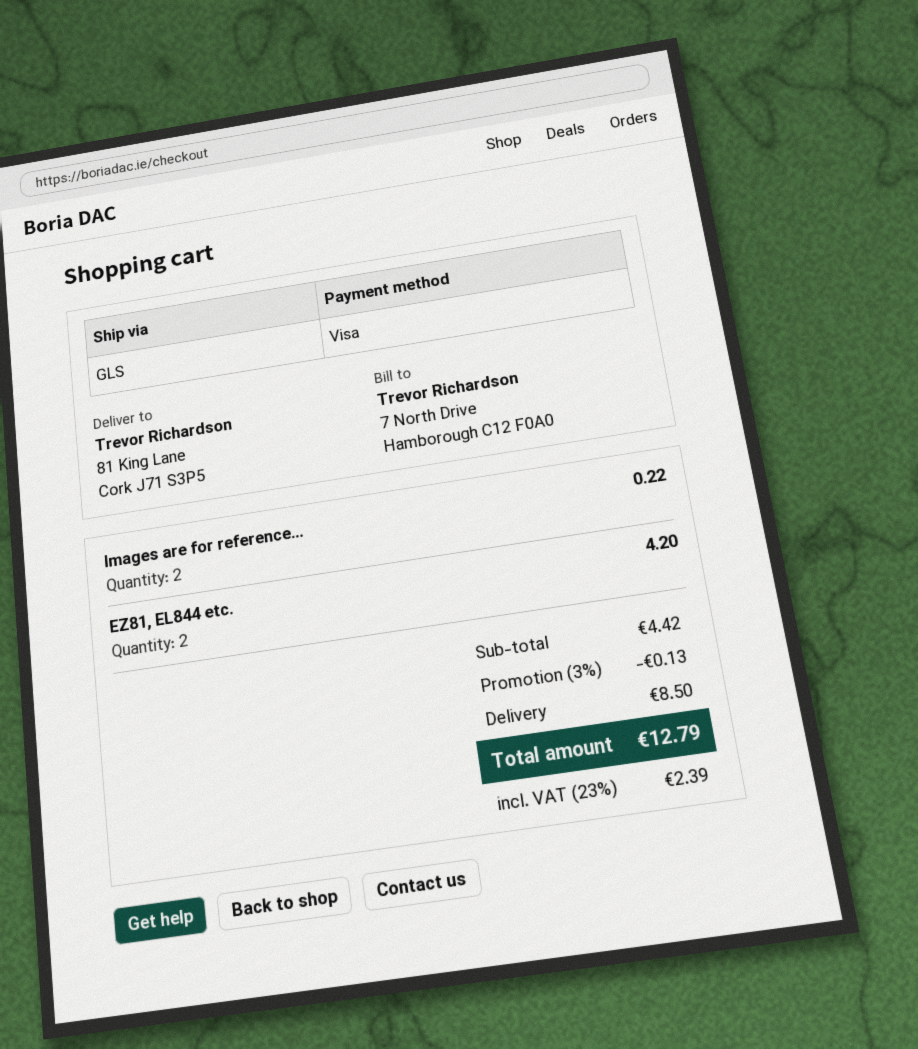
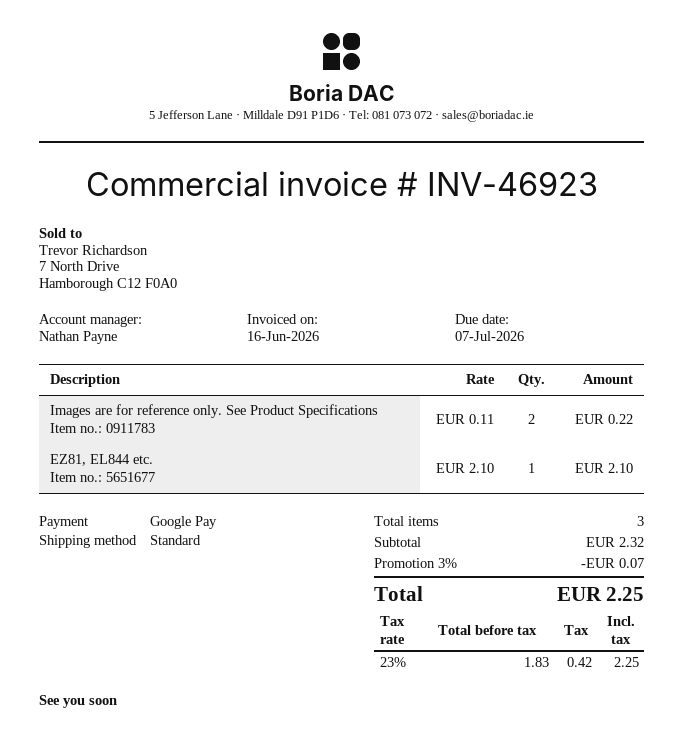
payment method: Visa -> Google Pay
shipping method: GLS -> standard
EZ81, EL844 etc.: 2 for 4.20 -> 1 for 2.10
subtotal: 4.42 -> 2.32
discount: 3% = 0.13 -> 3% = 0.07
shipping: 8.50 -> none
tax: 23% = 2.39 -> 23% = 0.42
total: 12.79 -> 2.25

